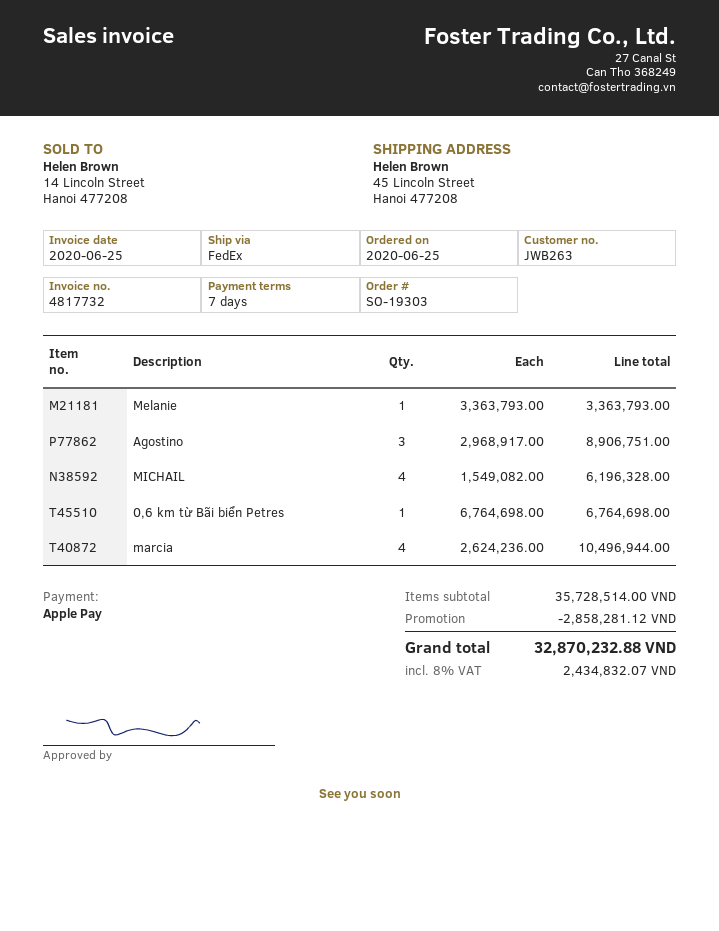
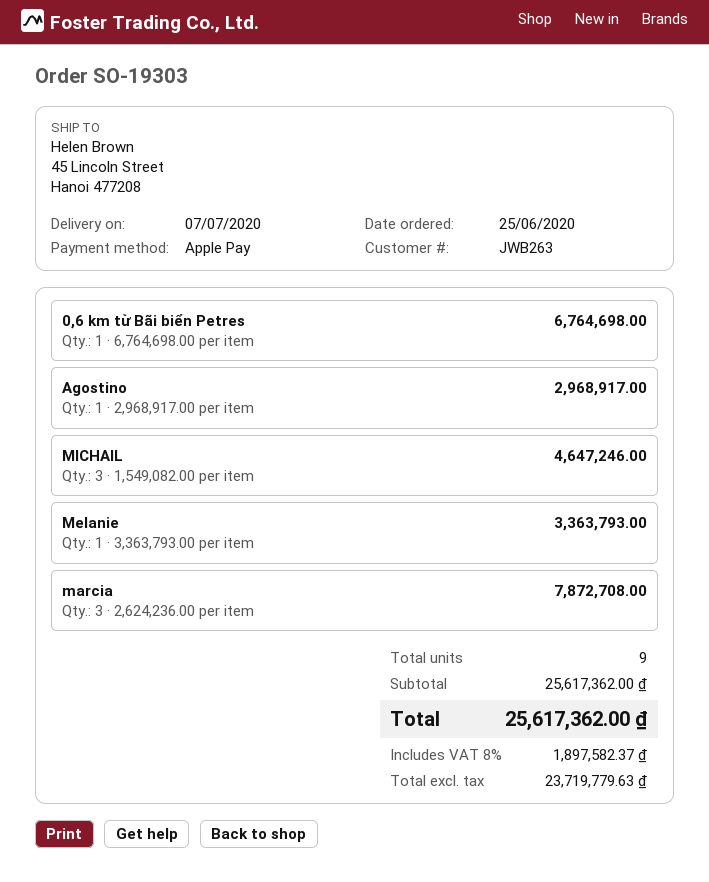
Agostino: 3 x 2968917.00 = 8906751.00 -> 1 x 2968917.00 = 2968917.00
MICHAIL: 4 x 1549082.00 = 6196328.00 -> 3 x 1549082.00 = 4647246.00
marcia: 4 x 2624236.00 = 10496944.00 -> 3 x 2624236.00 = 7872708.00
subtotal: 35728514.00 -> 25617362.00
discount: 2858281.12 -> none
tax: 8% = 2434832.07 -> 8% = 1897582.37
total: 32870232.88 -> 25617362.00

